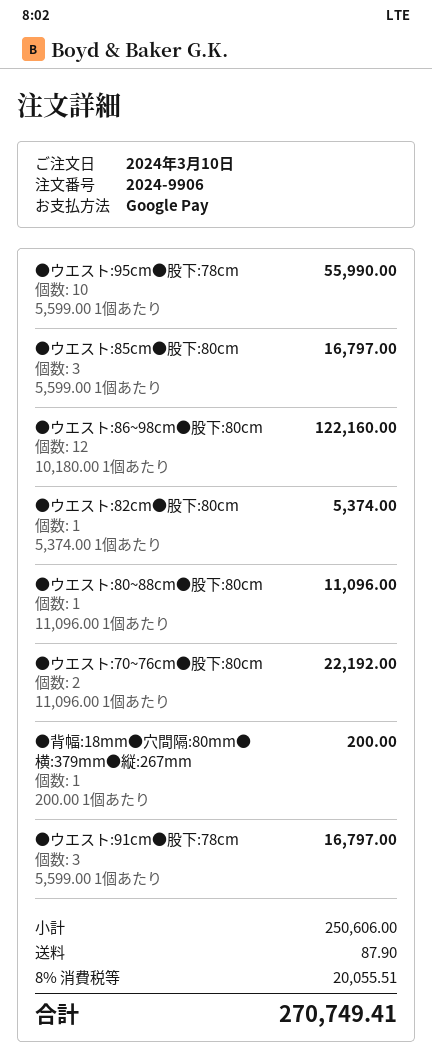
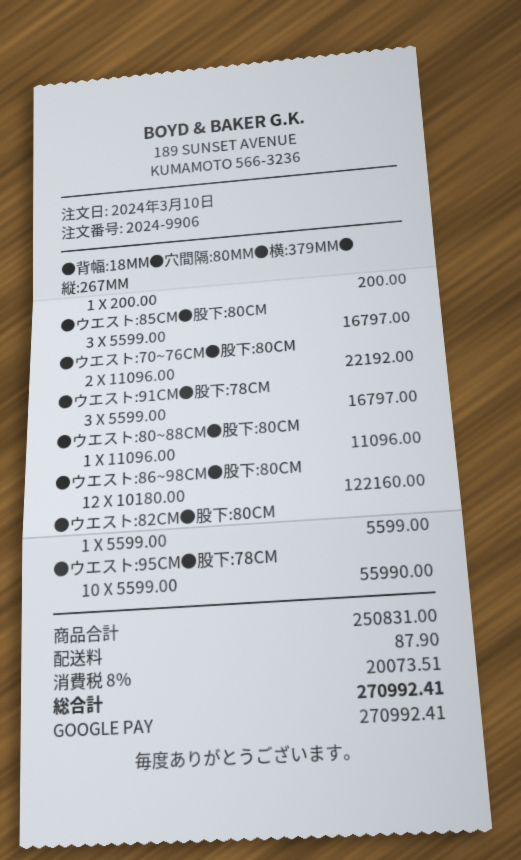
●ウエスト:82cm●股下:80cm: 1 x 5374.00 = 5374.00 -> 1 x 5599.00 = 5599.00
subtotal: 250606.00 -> 250831.00
tax: 8% = 20055.51 -> 8% = 20073.51
total: 270749.41 -> 270992.41

